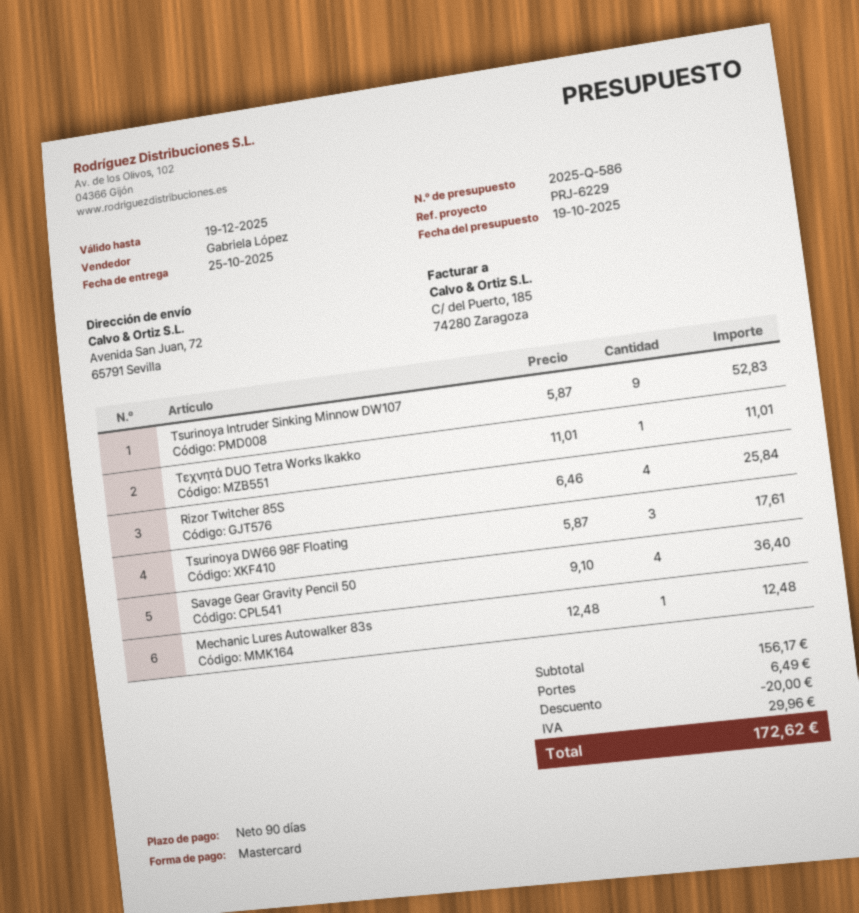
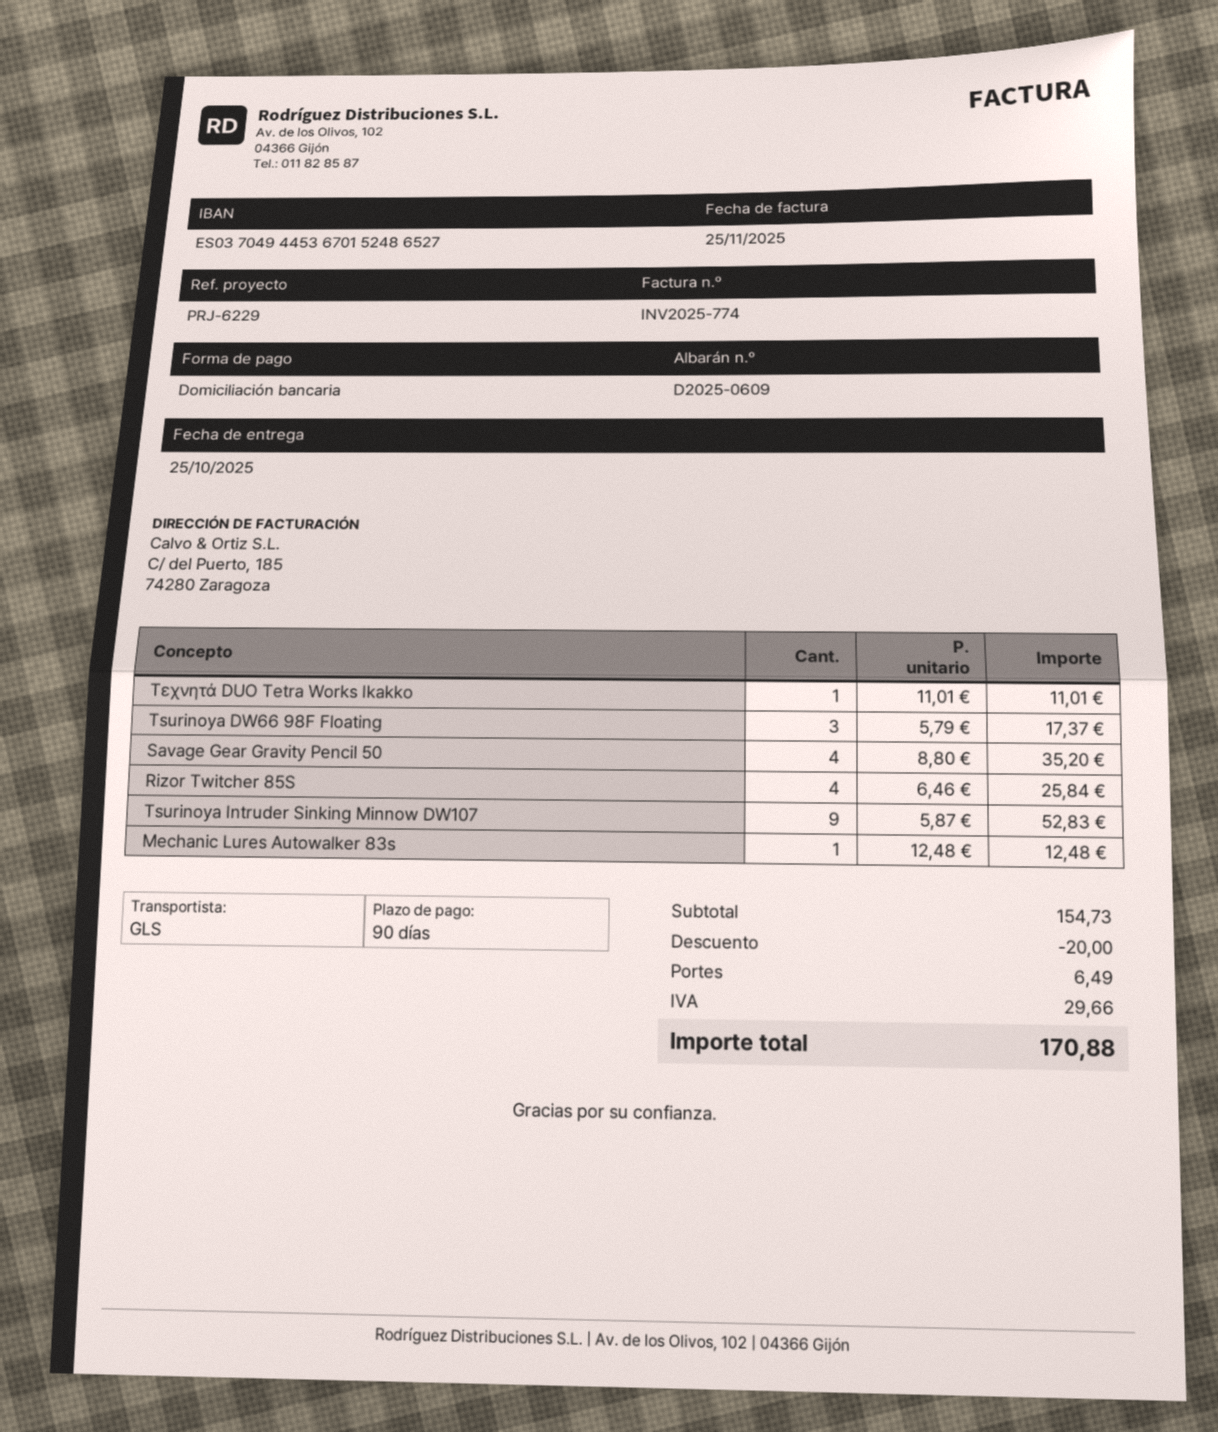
payment method: Mastercard -> direct debit
Tsurinoya DW66 98F Floating: 3 x 5.87 = 17.61 -> 3 x 5.79 = 17.37
Savage Gear Gravity Pencil 50: 4 x 9.10 = 36.40 -> 4 x 8.80 = 35.20
subtotal: 156.17 -> 154.73
tax: 29.96 -> 29.66
total: 172.62 -> 170.88

